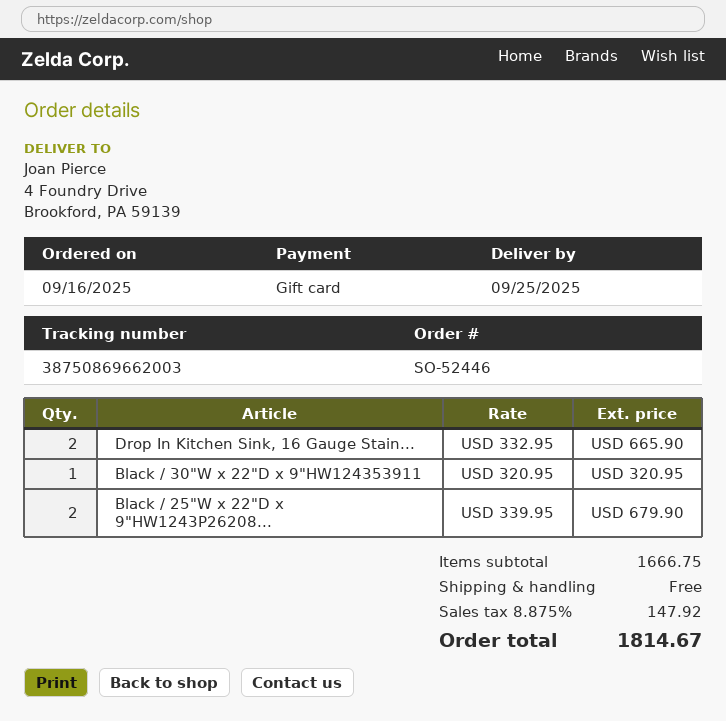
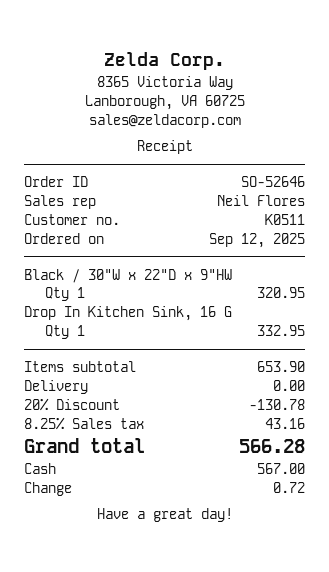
order number: SO-52446 -> SO-52646
order date: 2025-09-16 -> 2025-09-12
payment method: gift card -> cash
Drop In Kitchen Sink, 16 Gauge Stain...: 2 for 665.90 -> 1 for 332.95
Black / 25"W x 22"D x 9"HW1243P26208...: 2 for 679.90 -> none
subtotal: 1666.75 -> 653.90
discount: none -> 20% = 130.78
tax: 8.875% = 147.92 -> 8.25% = 43.16
total: 1814.67 -> 566.28

